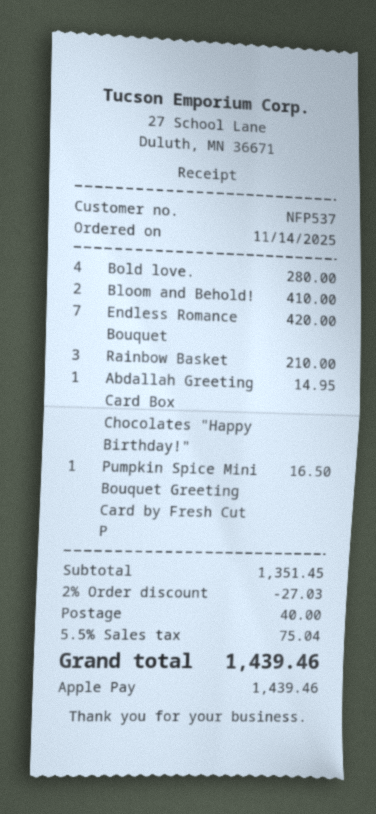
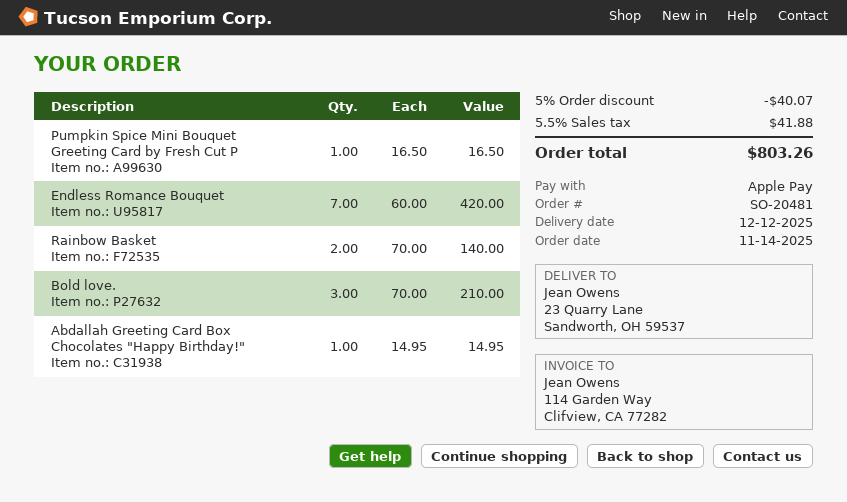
Bold love.: 4 for 280.00 -> 3 for 210.00
Bloom and Behold!: 2 for 410.00 -> none
Rainbow Basket: 3 for 210.00 -> 2 for 140.00
discount: 2% = 27.03 -> 5% = 40.07
shipping: 40.00 -> none
tax: 5.5% = 75.04 -> 5.5% = 41.88
total: 1439.46 -> 803.26

